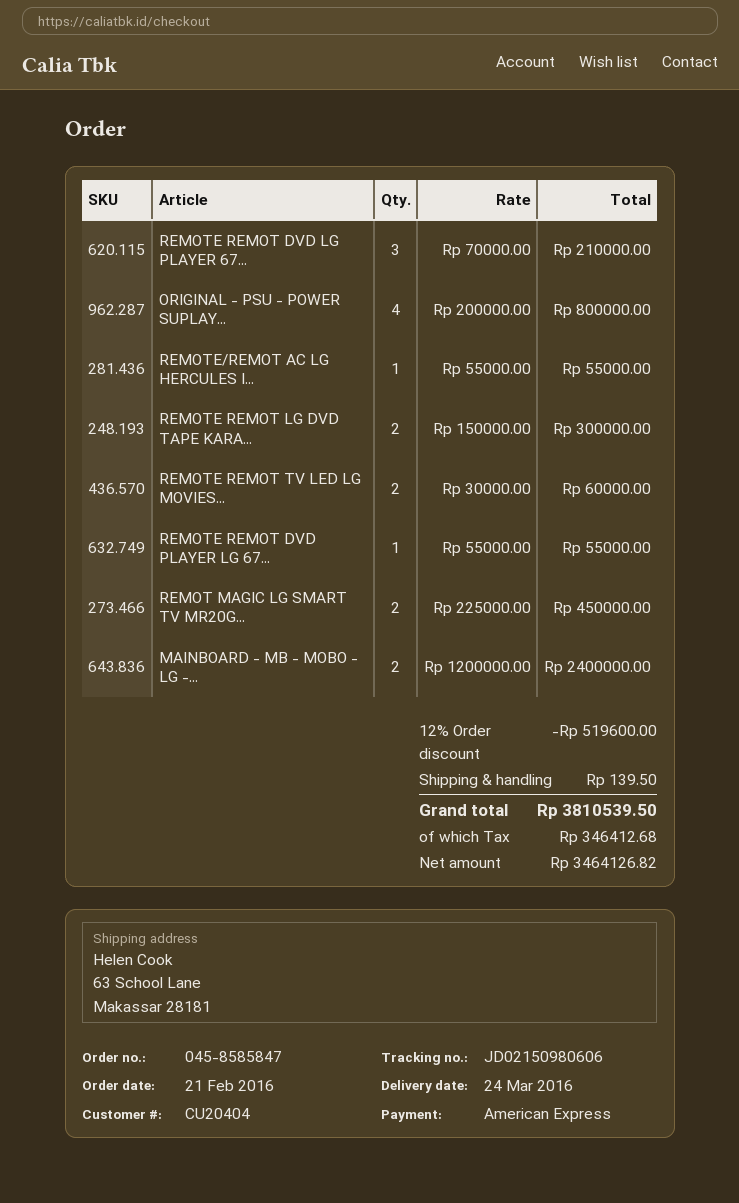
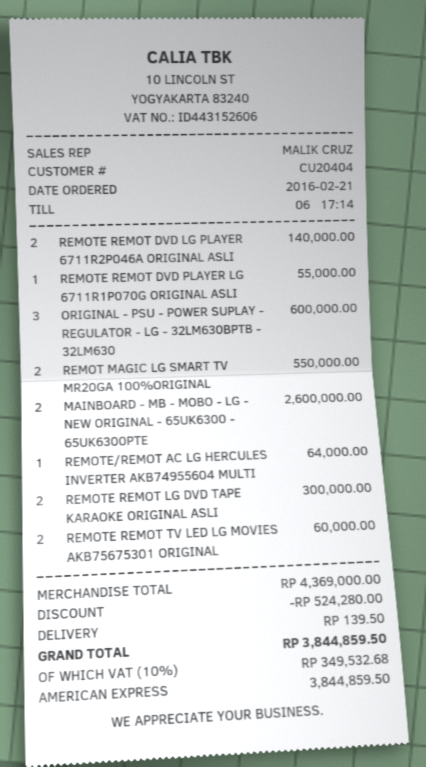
REMOTE REMOT DVD LG PLAYER 67...: 3 for 210000.00 -> 2 for 140000.00
ORIGINAL - PSU - POWER SUPLAY...: 4 for 800000.00 -> 3 for 600000.00
REMOTE/REMOT AC LG HERCULES I...: 1 for 55000.00 -> 1 for 64000.00
REMOT MAGIC LG SMART TV MR20G...: 2 for 450000.00 -> 2 for 550000.00
MAINBOARD - MB - MOBO - LG -...: 2 for 2400000.00 -> 2 for 2600000.00
discount: 519600.00 -> 524280.00
tax: 346412.68 -> 349532.68
total: 3810539.50 -> 3844859.50

